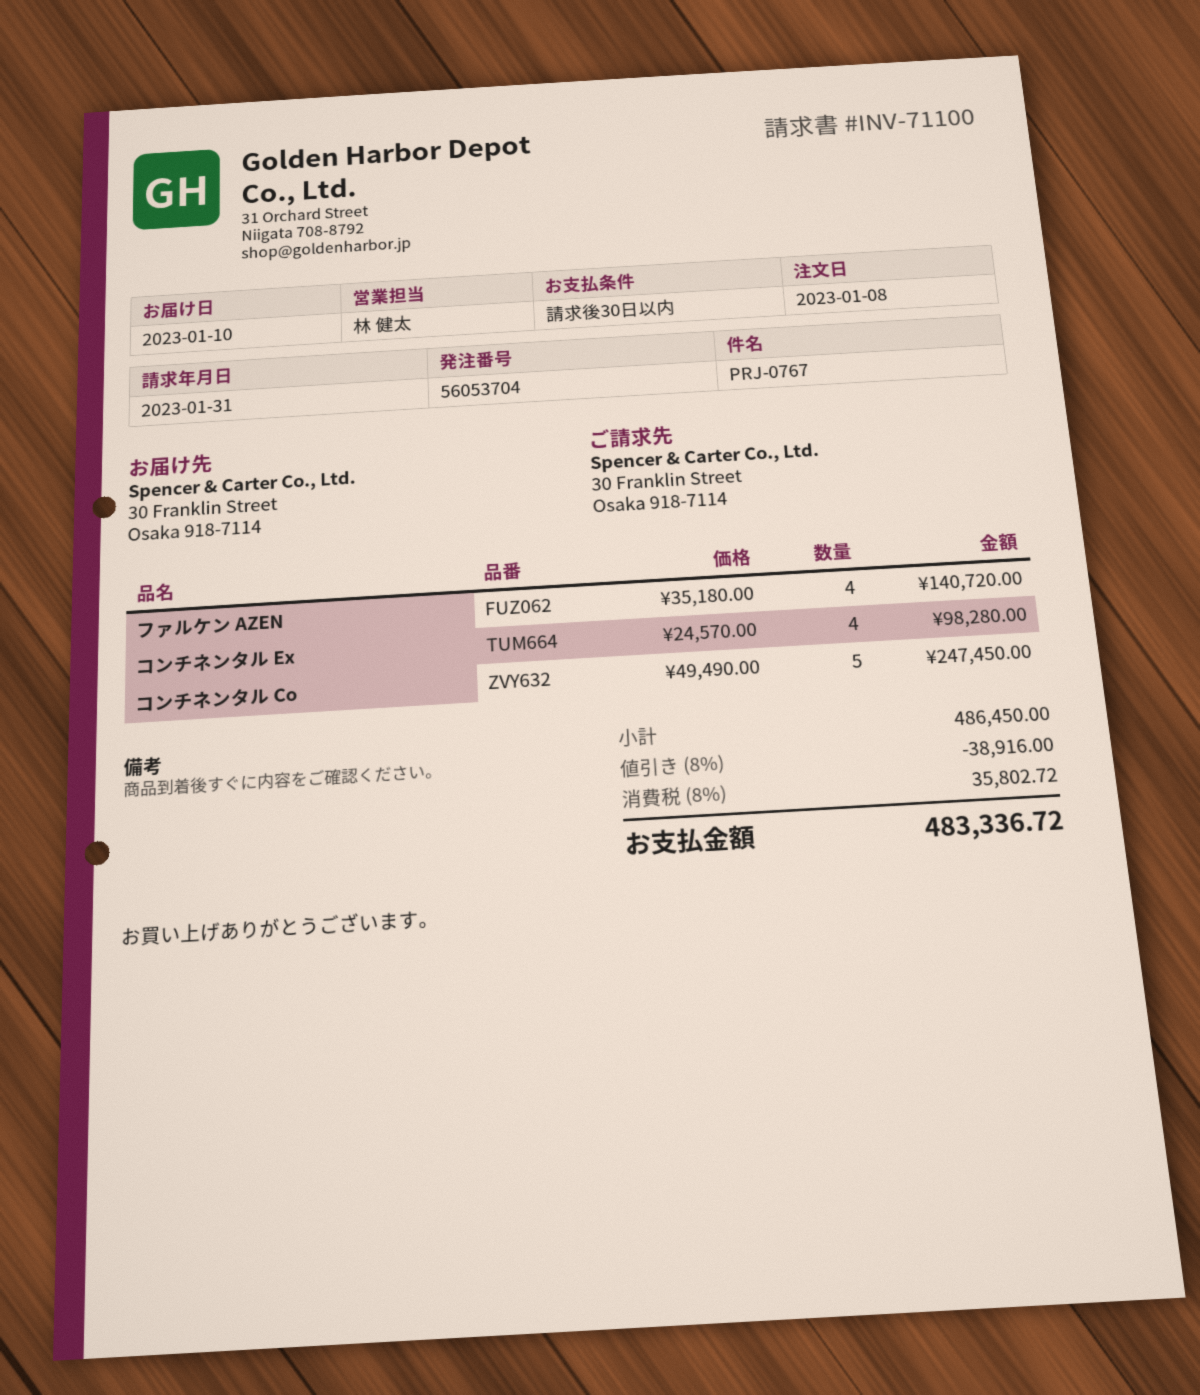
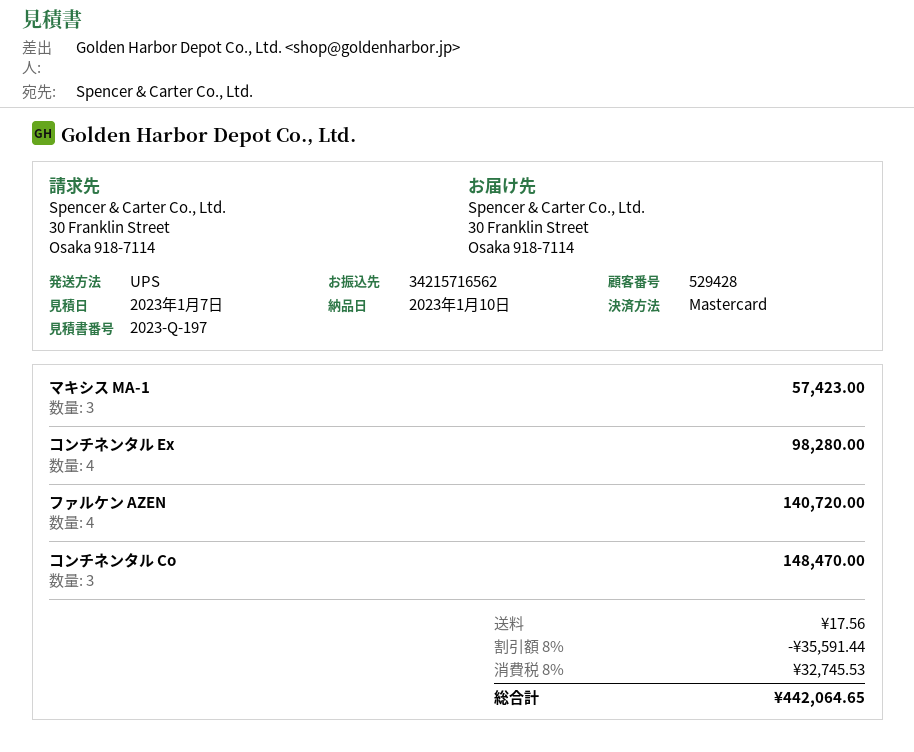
コンチネンタル Co: 5 for 247450.00 -> 3 for 148470.00
マキシス MA-1: none -> 3 for 57423.00
discount: 8% = 38916.00 -> 8% = 35591.44
shipping: none -> 17.56
tax: 8% = 35802.72 -> 8% = 32745.53
total: 483336.72 -> 442064.65

